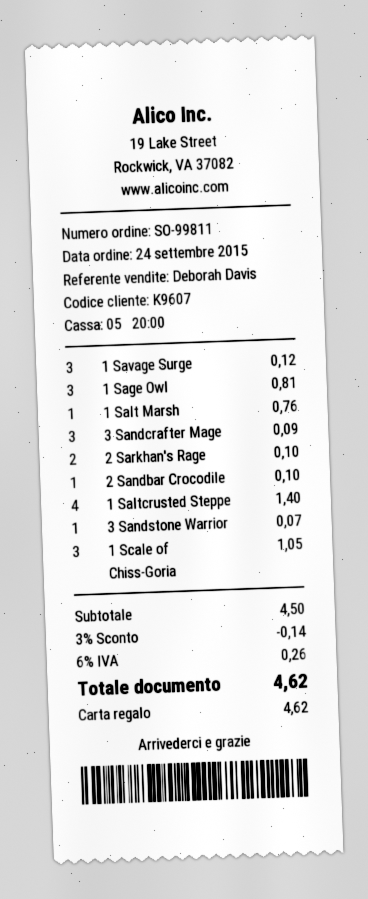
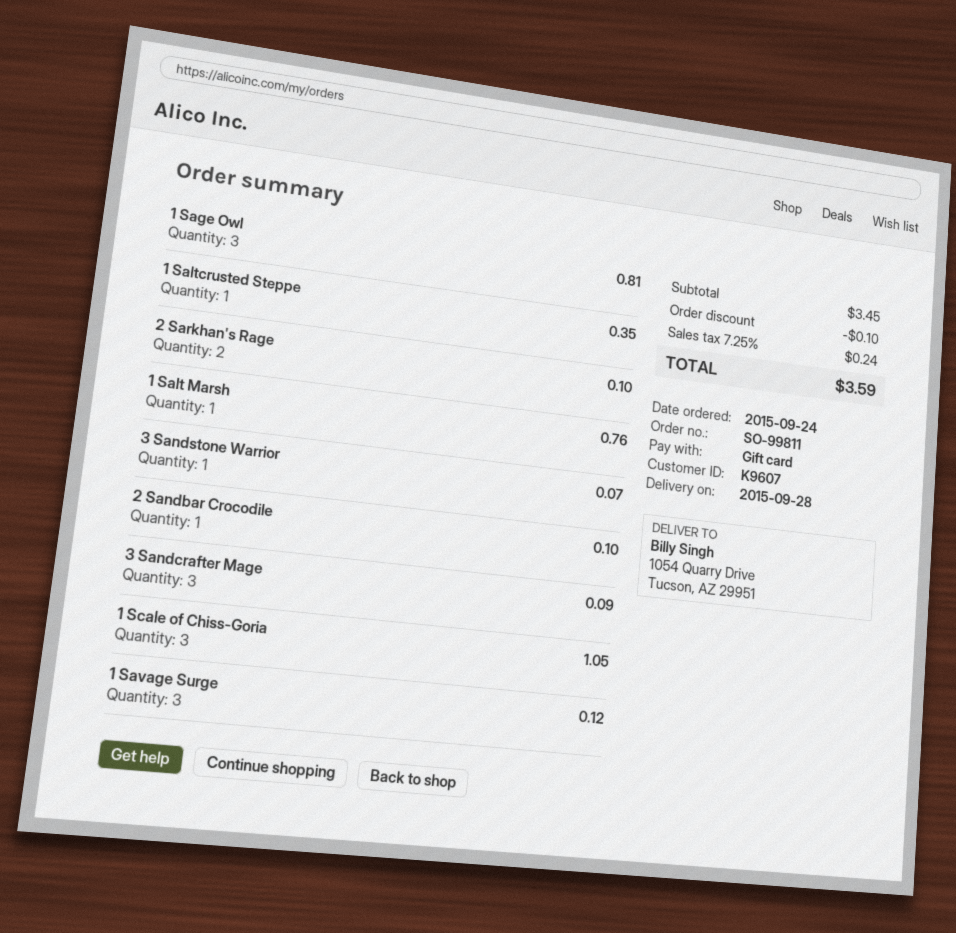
1 Saltcrusted Steppe: 4 for 1.40 -> 1 for 0.35
subtotal: 4.50 -> 3.45
discount: 0.14 -> 0.10
tax: 6% = 0.26 -> 7.25% = 0.24
total: 4.62 -> 3.59

